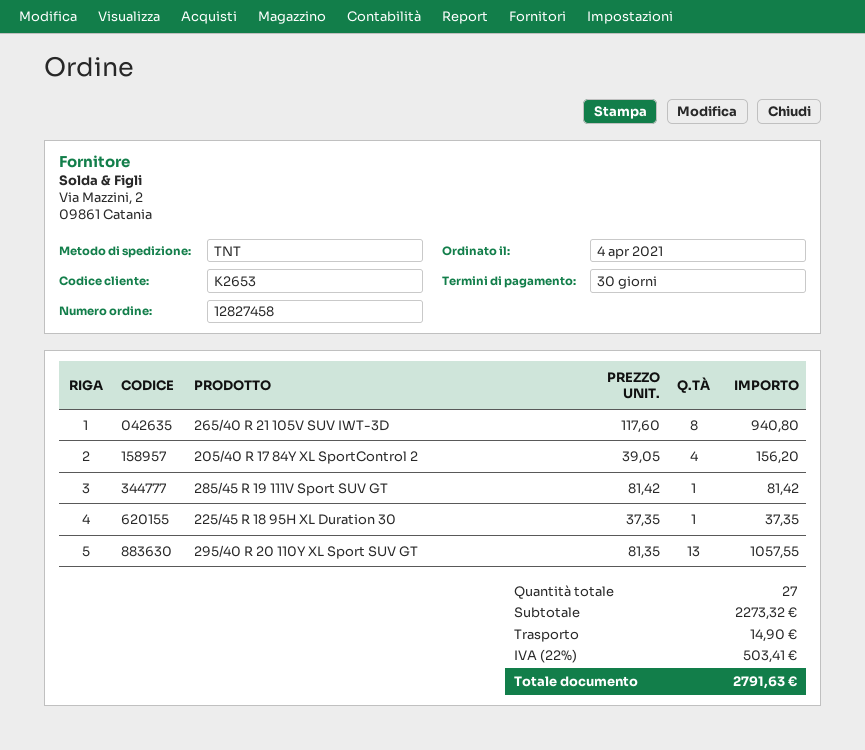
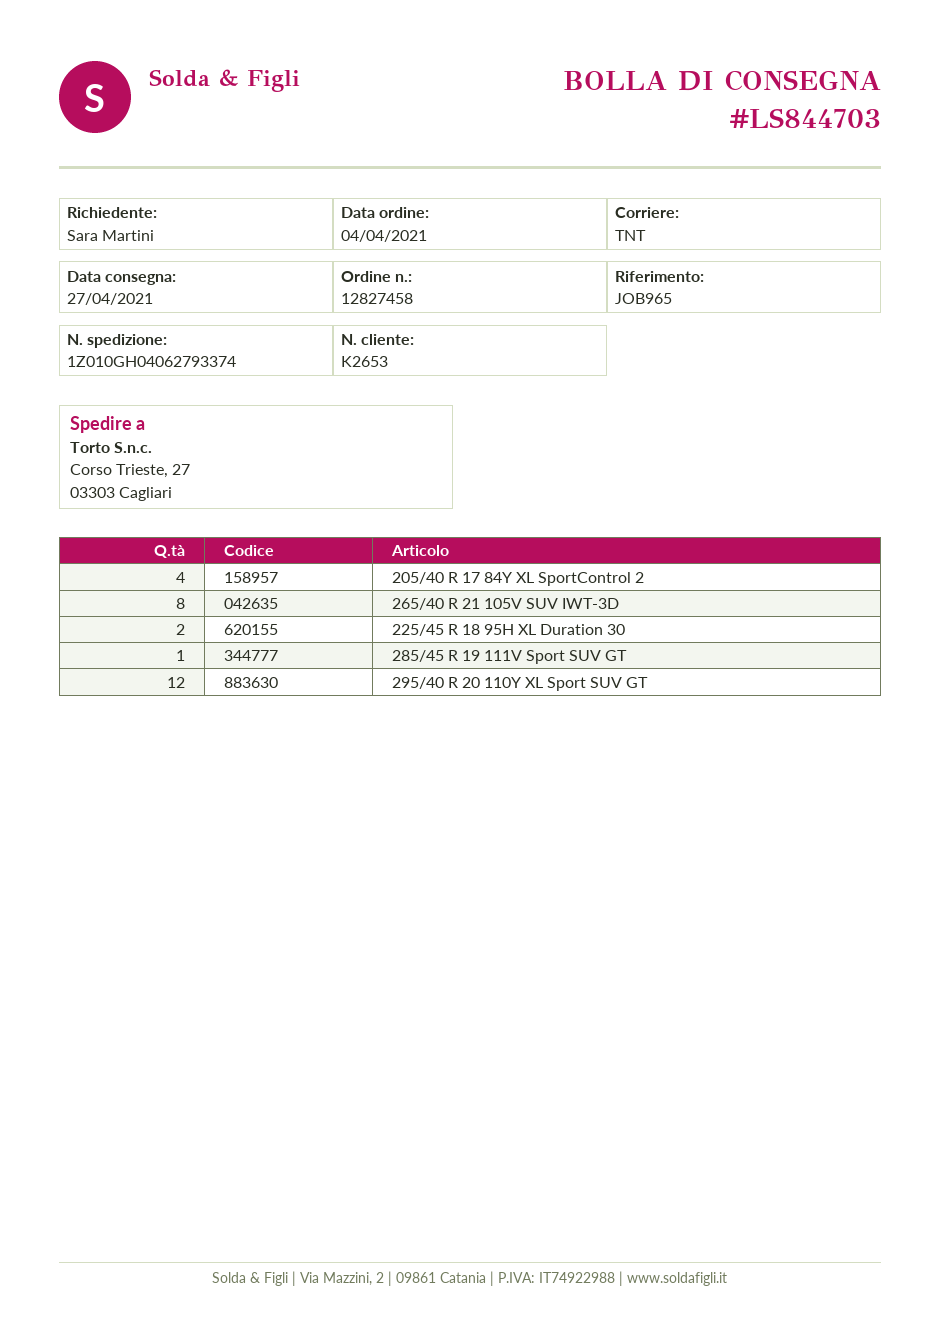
225/45 R 18 95H XL Duration 30: 1 -> 2
295/40 R 20 110Y XL Sport SUV GT: 13 -> 12

